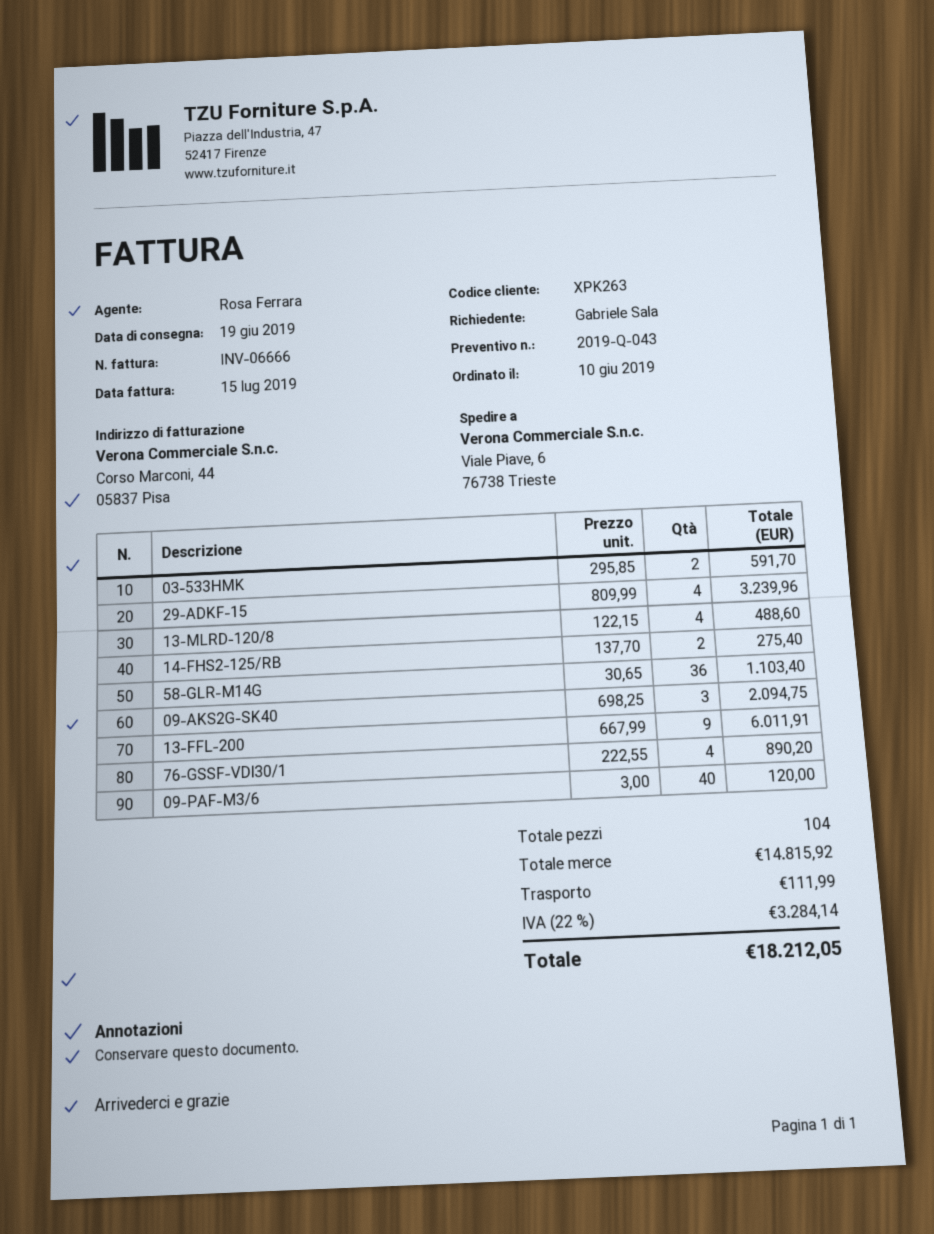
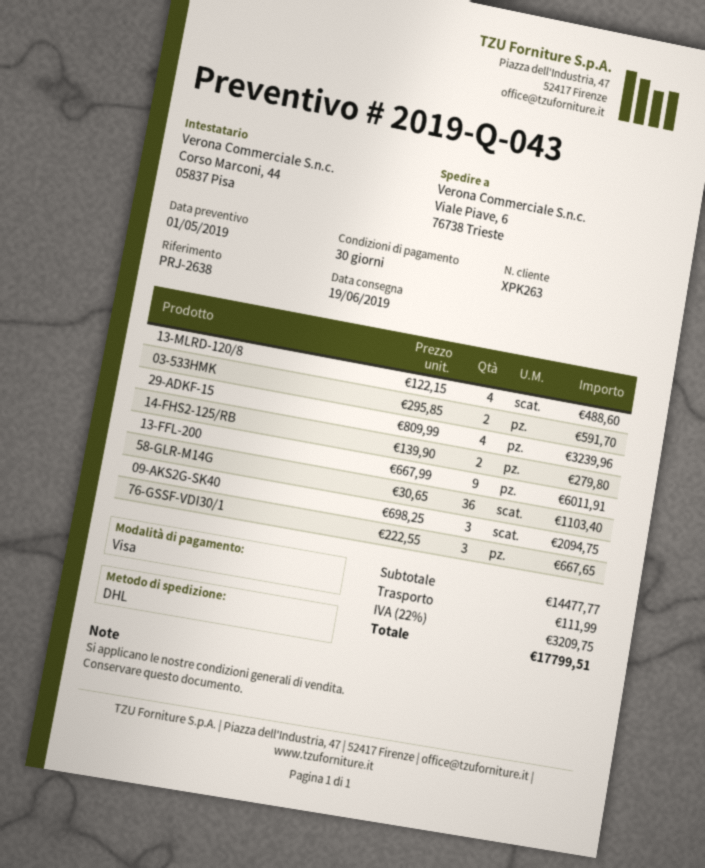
14-FHS2-125/RB: 2 x 137.70 = 275.40 -> 2 x 139.90 = 279.80
76-GSSF-VDI30/1: 4 x 222.55 = 890.20 -> 3 x 222.55 = 667.65
09-PAF-M3/6: 40 x 3.00 = 120.00 -> none
subtotal: 14815.92 -> 14477.77
tax: 22% = 3284.14 -> 22% = 3209.75
total: 18212.05 -> 17799.51

